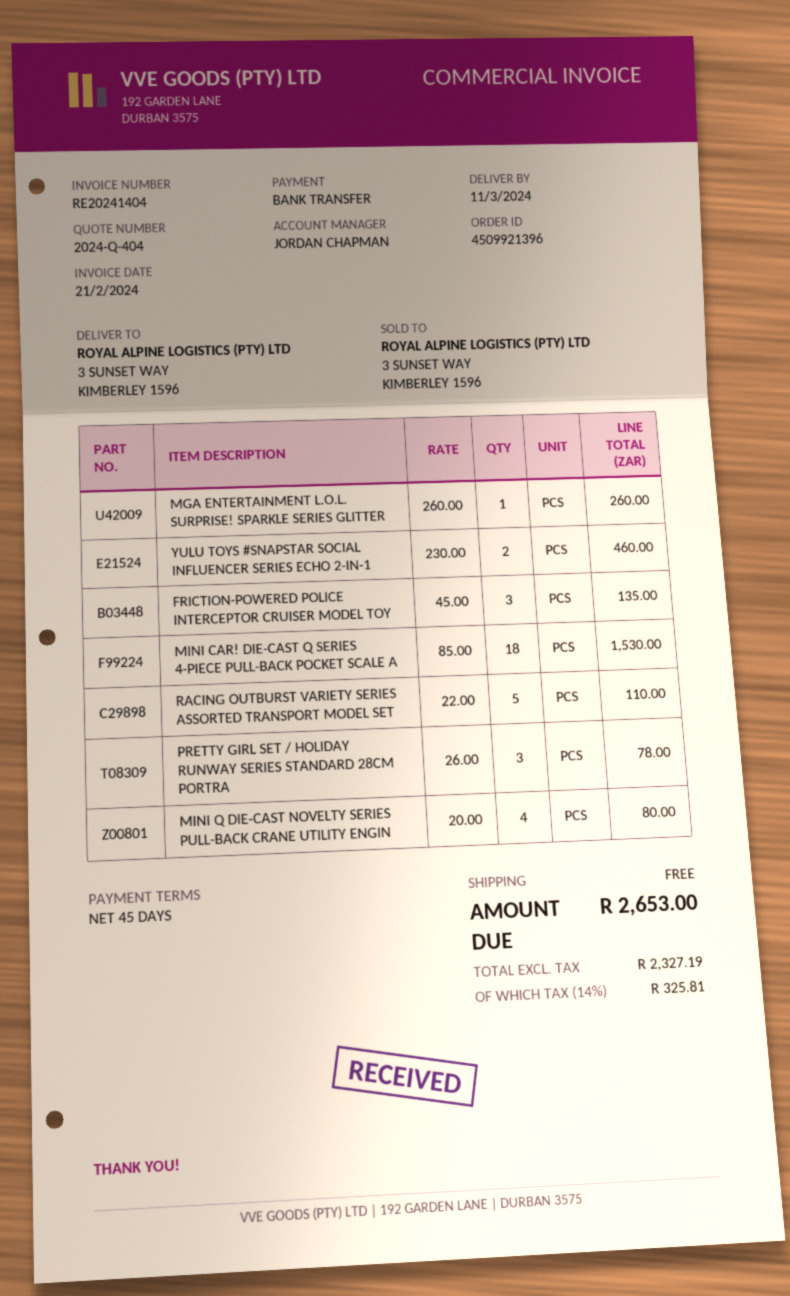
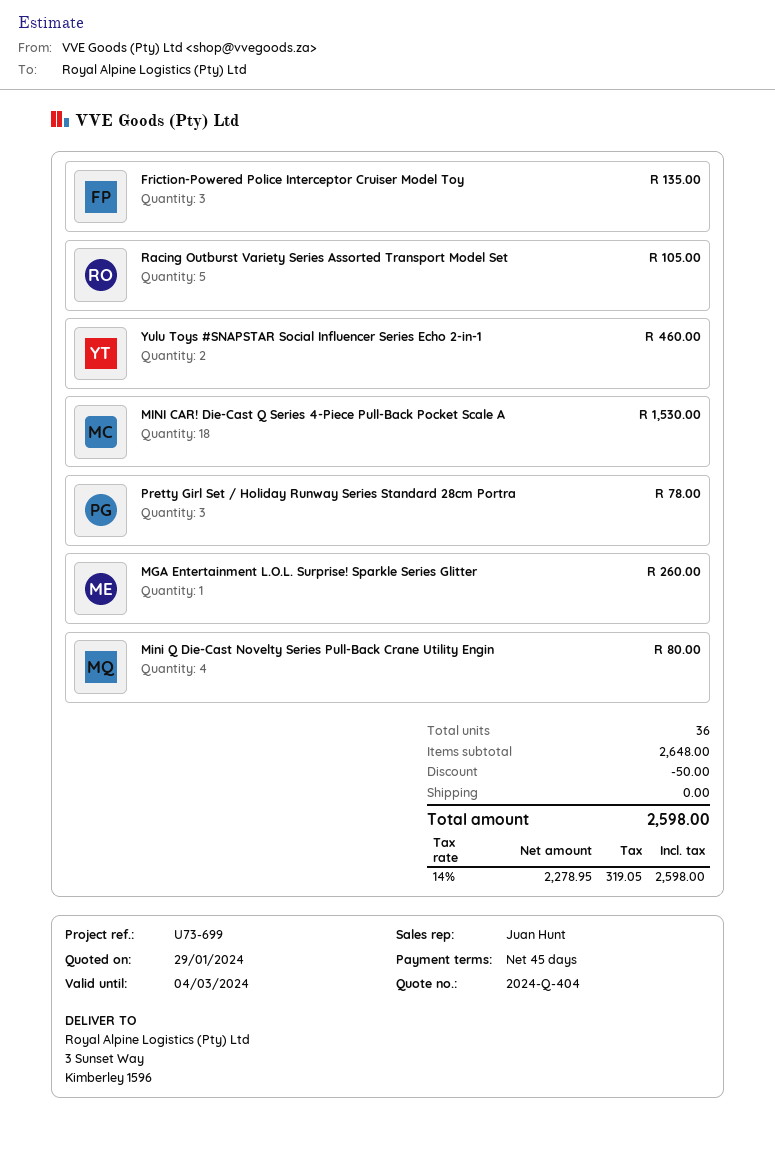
sales rep: JORDAN CHAPMAN -> Juan Hunt
RACING OUTBURST VARIETY SERIES ASSORTED TRANSPORT MODEL SET: 5 for 110.00 -> 5 for 105.00
discount: none -> 50.00
net: 2327.19 -> 2278.95
tax: 14% = 325.81 -> 14% = 319.05
total: 2653.00 -> 2598.00

